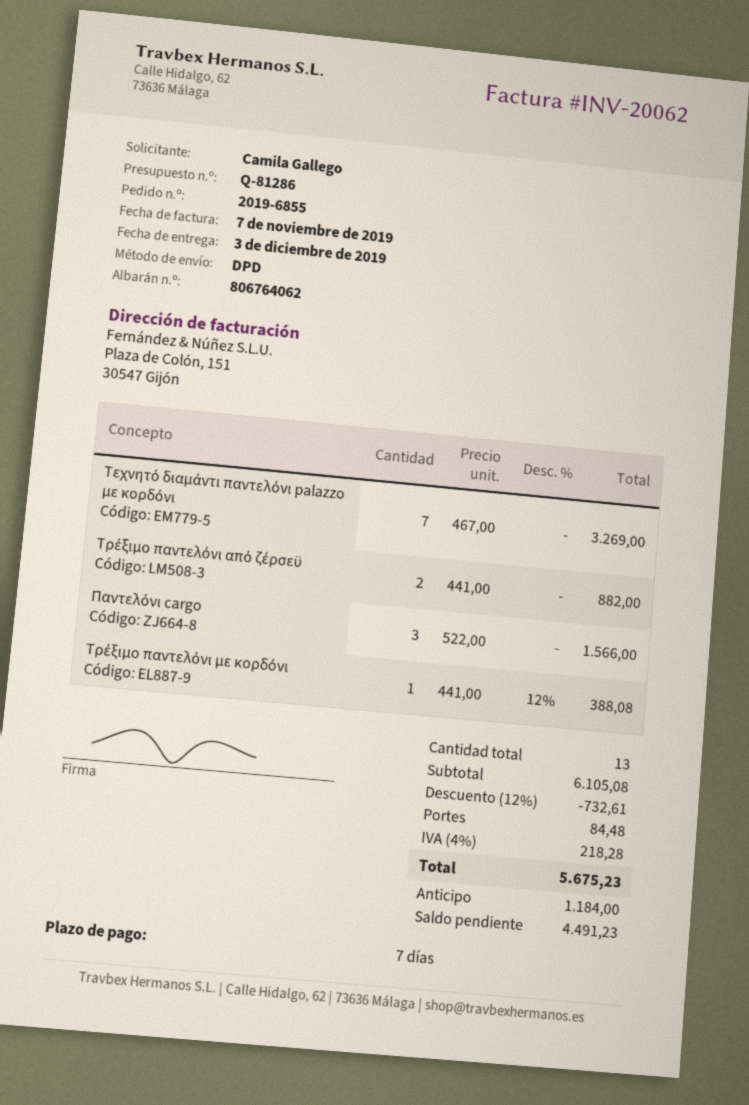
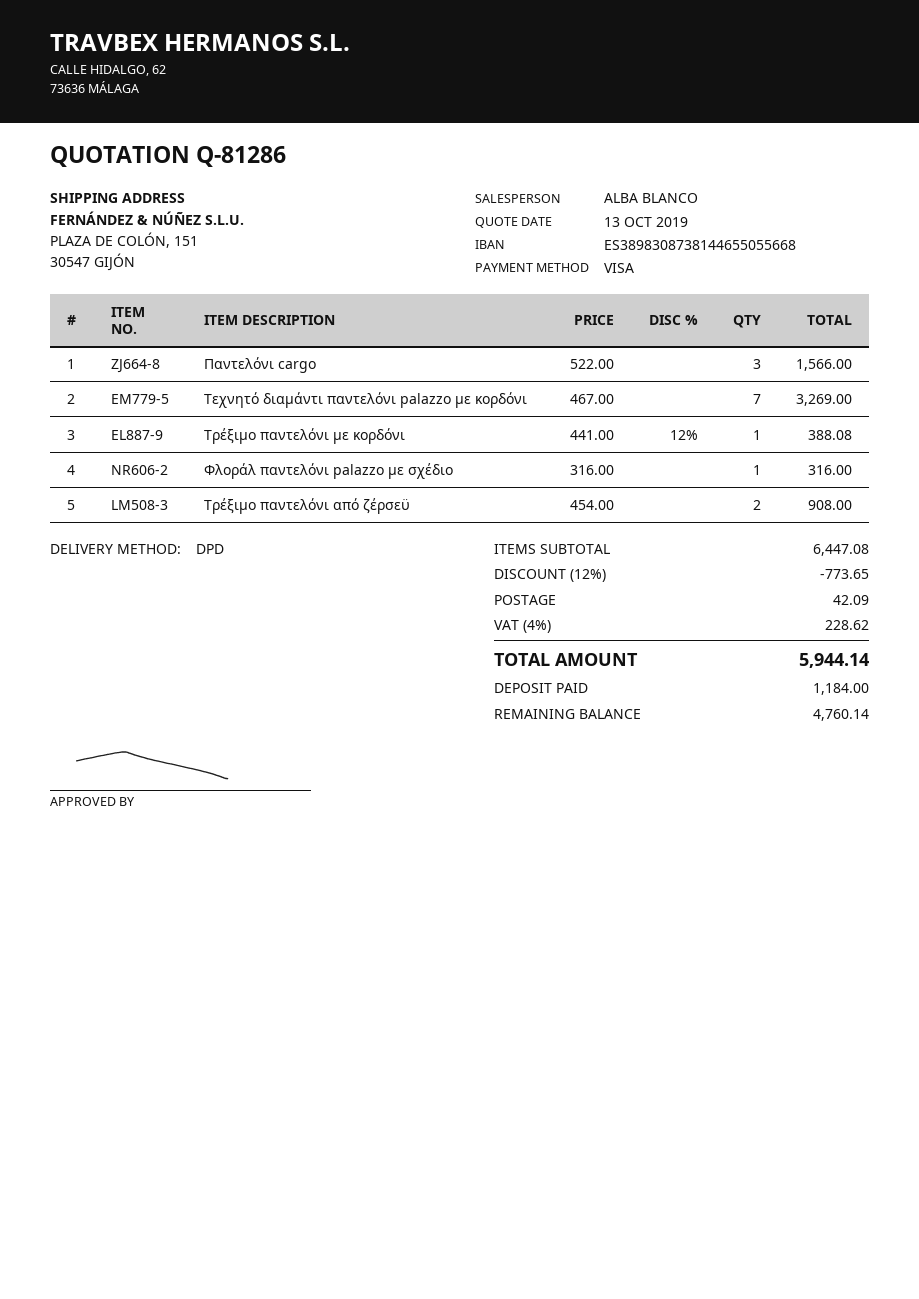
Τρέξιμο παντελόνι από ζέρσεϋ: 2 x 441.00 = 882.00 -> 2 x 454.00 = 908.00
Φλοράλ παντελόνι palazzo με σχέδιο: none -> 1 x 316.00 = 316.00
subtotal: 6105.08 -> 6447.08
discount: 12% = 732.61 -> 12% = 773.65
shipping: 84.48 -> 42.09
tax: 4% = 218.28 -> 4% = 228.62
total: 5675.23 -> 5944.14
balance: 4491.23 -> 4760.14

